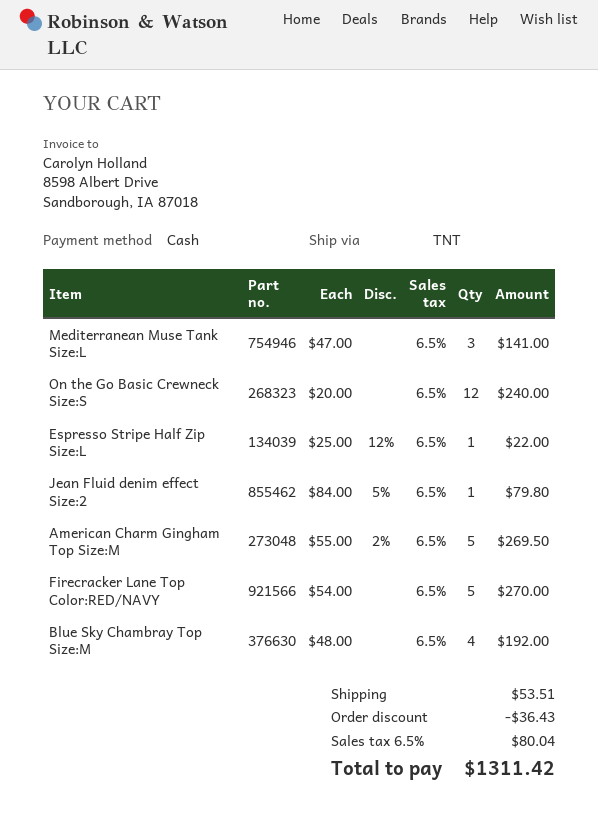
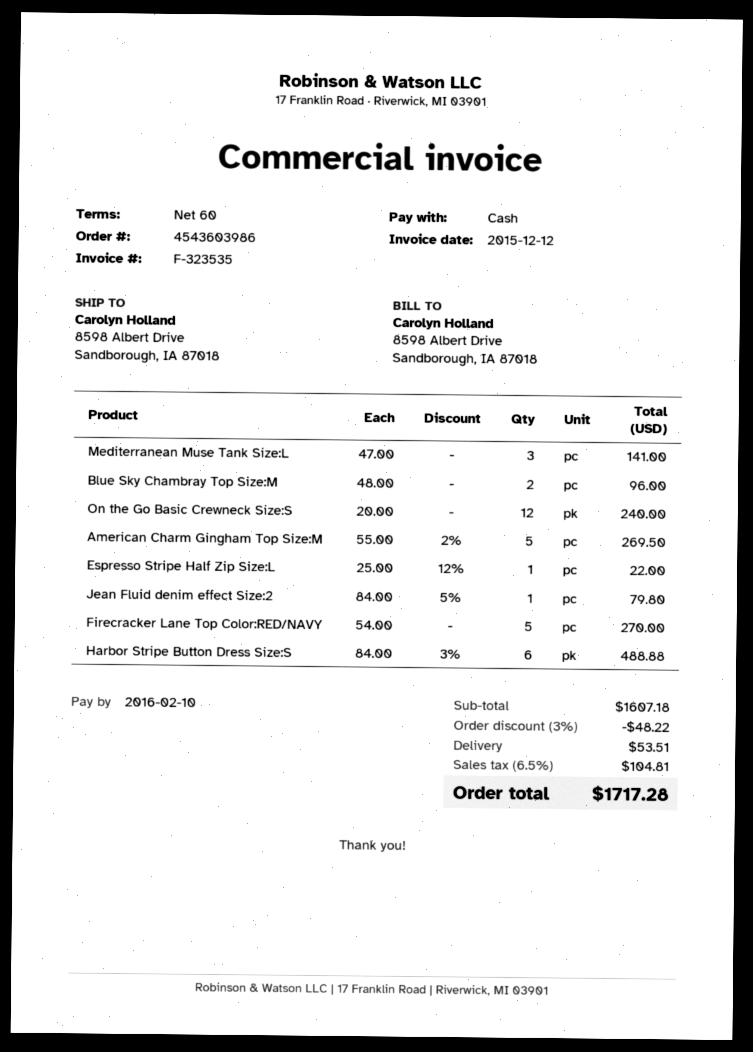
Blue Sky Chambray Top Size:M: 4 x 48.00 = 192.00 -> 2 x 48.00 = 96.00
Harbor Stripe Button Dress Size:S: none -> 6 x 84.00 - 3% = 488.88
discount: 36.43 -> 48.22
tax: 6.5% = 80.04 -> 6.5% = 104.81
total: 1311.42 -> 1717.28

